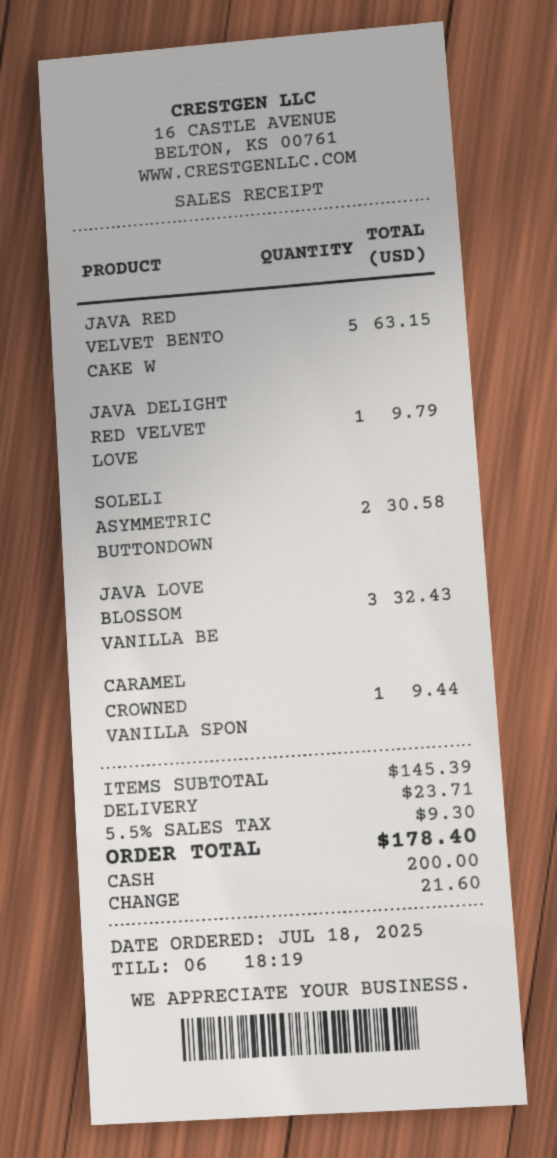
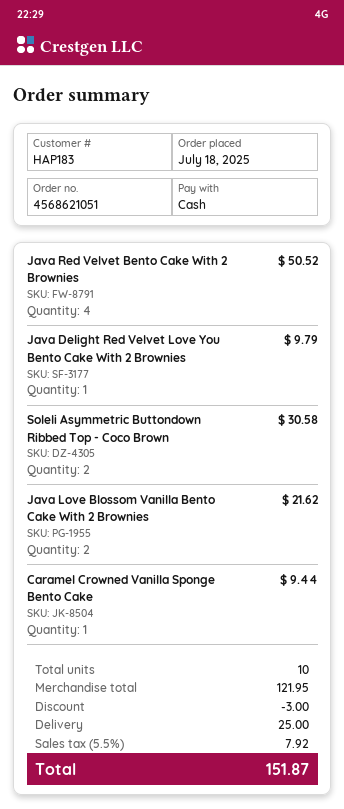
JAVA RED VELVET BENTO CAKE W: 5 for 63.15 -> 4 for 50.52
JAVA LOVE BLOSSOM VANILLA BE: 3 for 32.43 -> 2 for 21.62
subtotal: 145.39 -> 121.95
discount: none -> 3.00
shipping: 23.71 -> 25.00
tax: 5.5% = 9.30 -> 5.5% = 7.92
total: 178.40 -> 151.87

